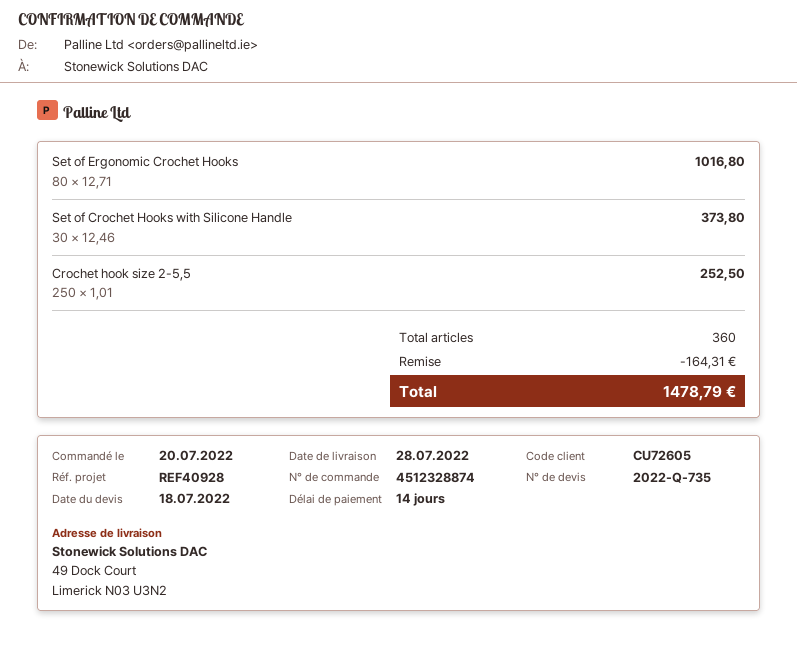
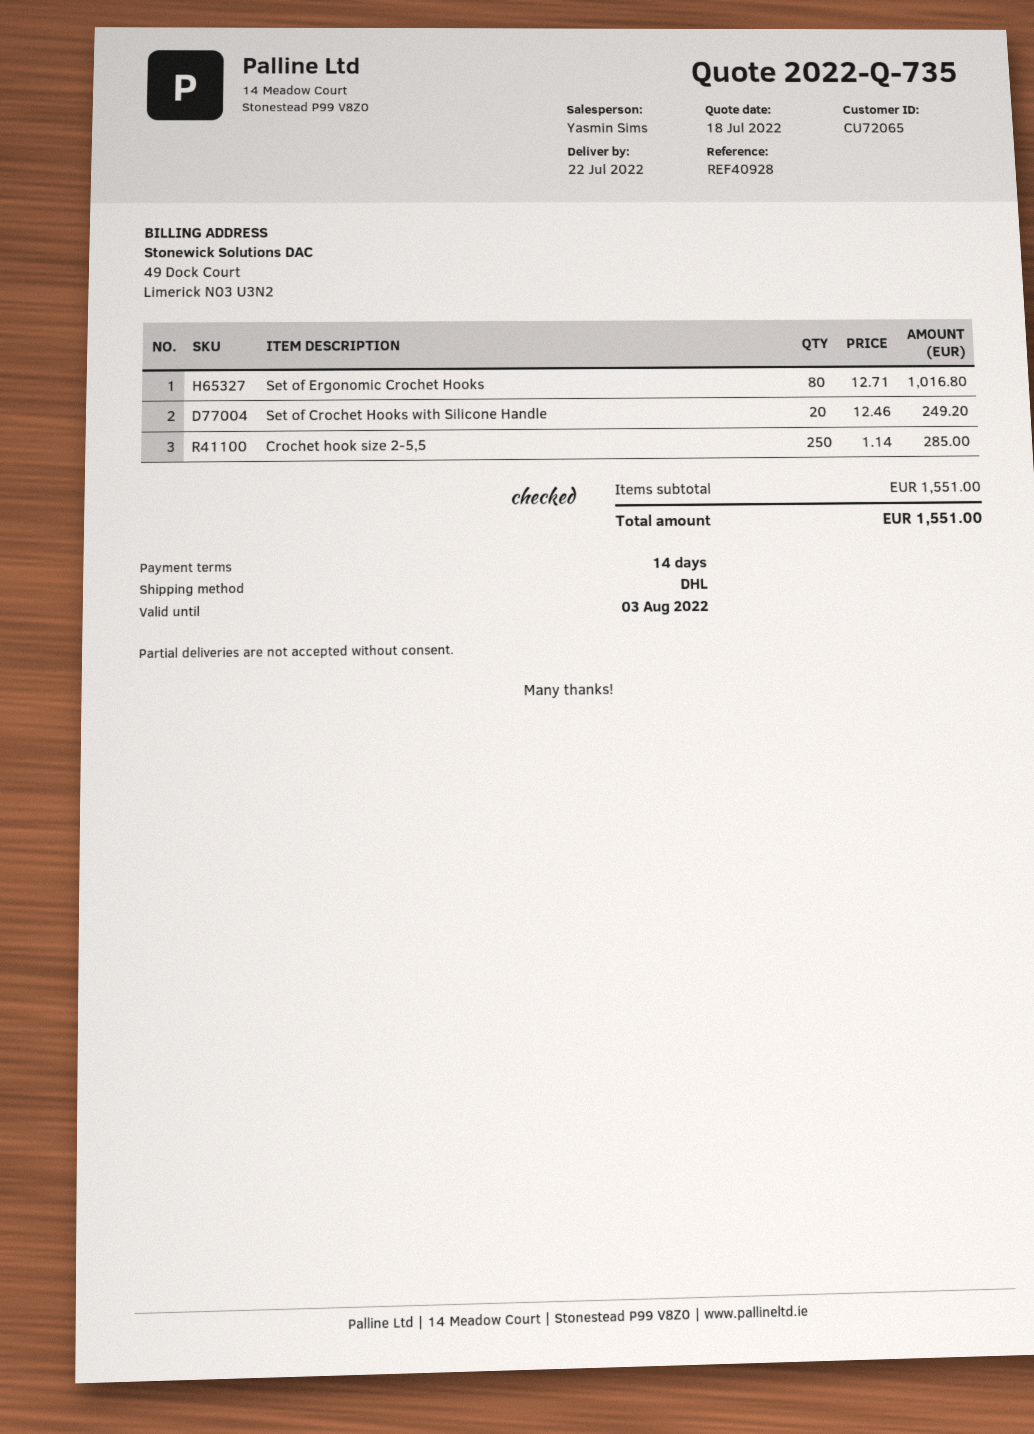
delivery date: 2022-07-28 -> 2022-07-22
customer number: CU72605 -> CU72065
Set of Crochet Hooks with Silicone Handle: 30 x 12.46 = 373.80 -> 20 x 12.46 = 249.20
Crochet hook size 2-5,5: 250 x 1.01 = 252.50 -> 250 x 1.14 = 285.00
discount: 164.31 -> none
total: 1478.79 -> 1551.00

